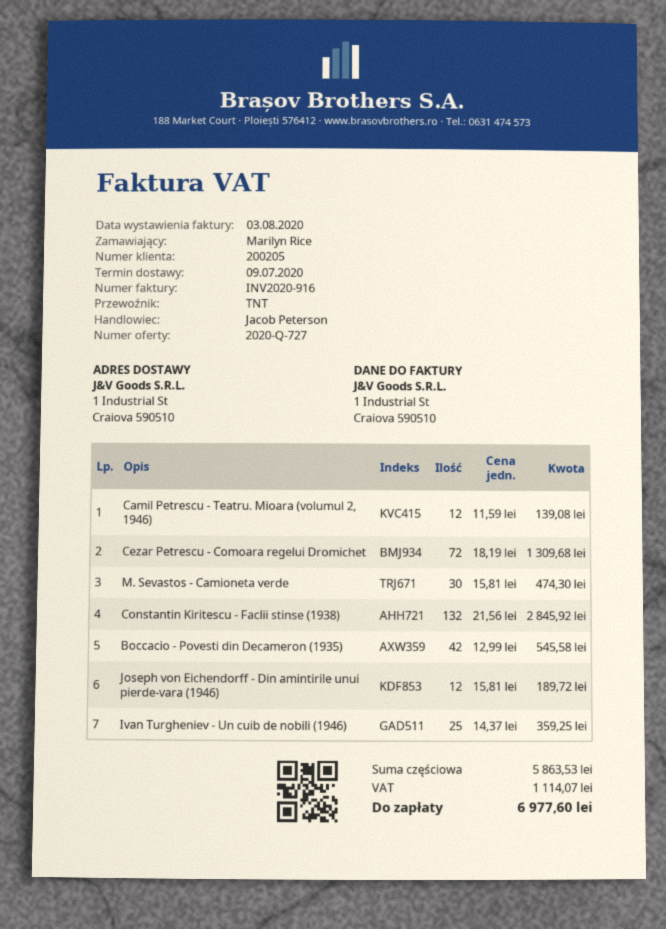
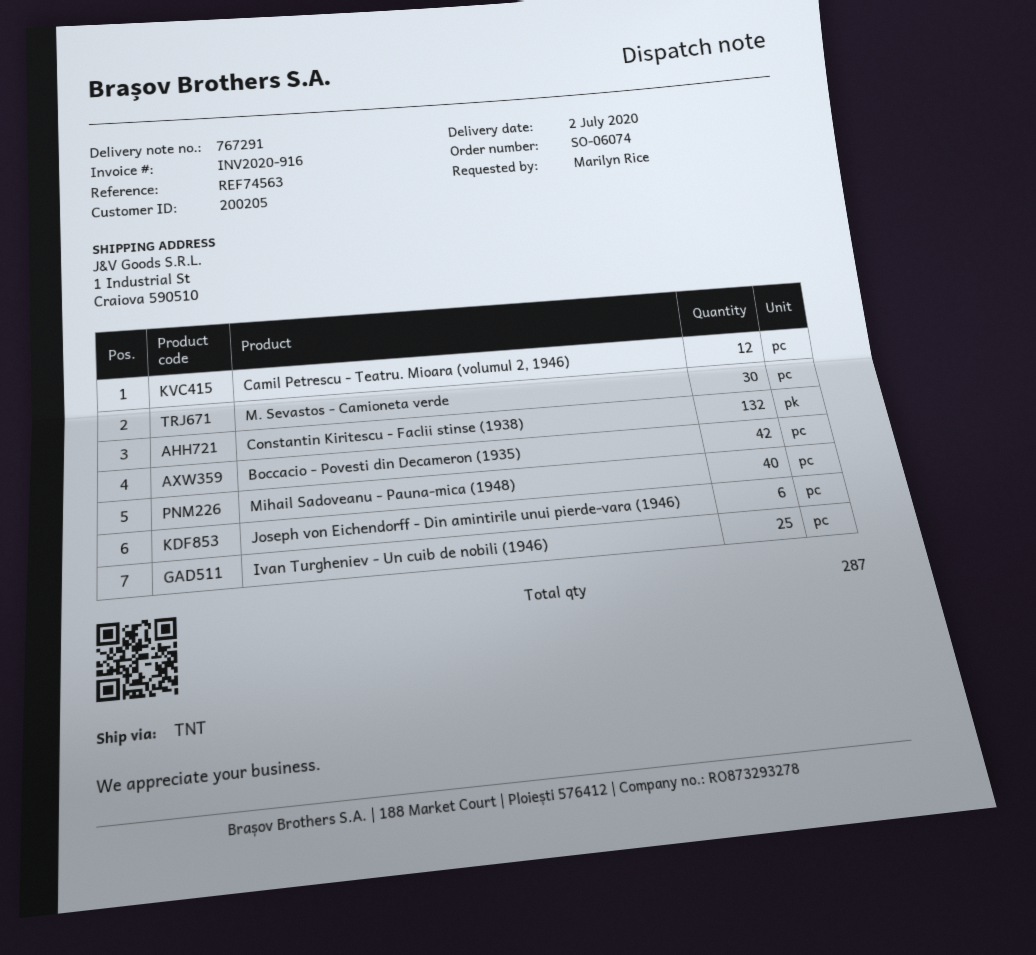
delivery date: 2020-07-09 -> 2020-07-02
Cezar Petrescu - Comoara regelui Dromichet: 72 -> none
Joseph von Eichendorff - Din amintirile unui pierde-vara (1946): 12 -> 6
Mihail Sadoveanu - Pauna-mica (1948): none -> 40

